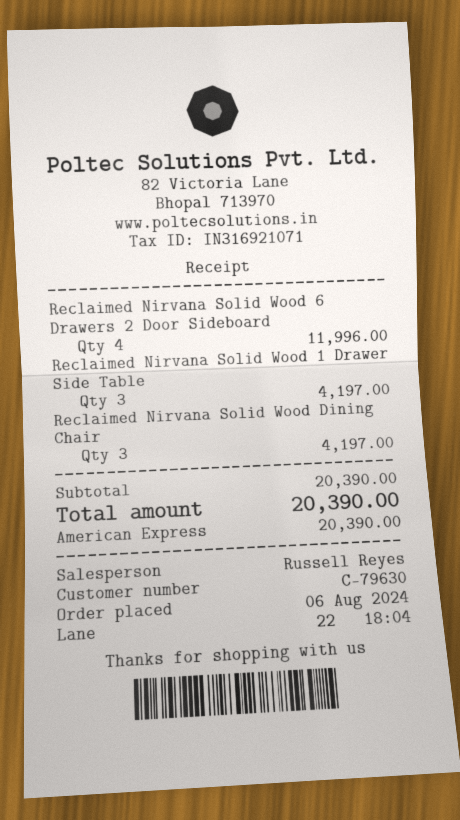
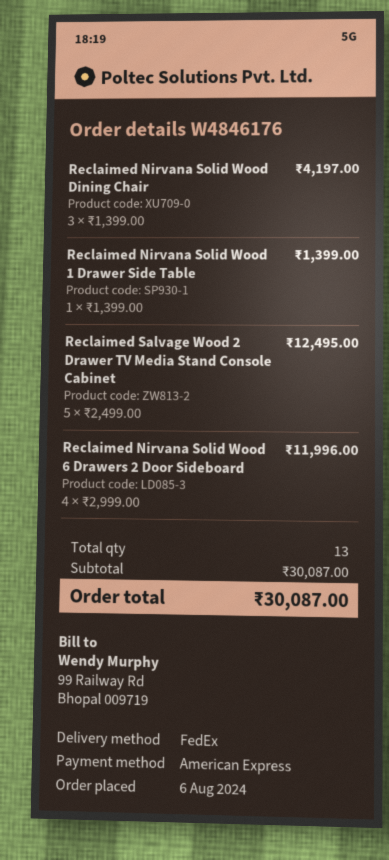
Reclaimed Nirvana Solid Wood 1 Drawer Side Table: 3 for 4197.00 -> 1 for 1399.00
Reclaimed Salvage Wood 2 Drawer TV Media Stand Console Cabinet: none -> 5 for 12495.00
subtotal: 20390.00 -> 30087.00
total: 20390.00 -> 30087.00

